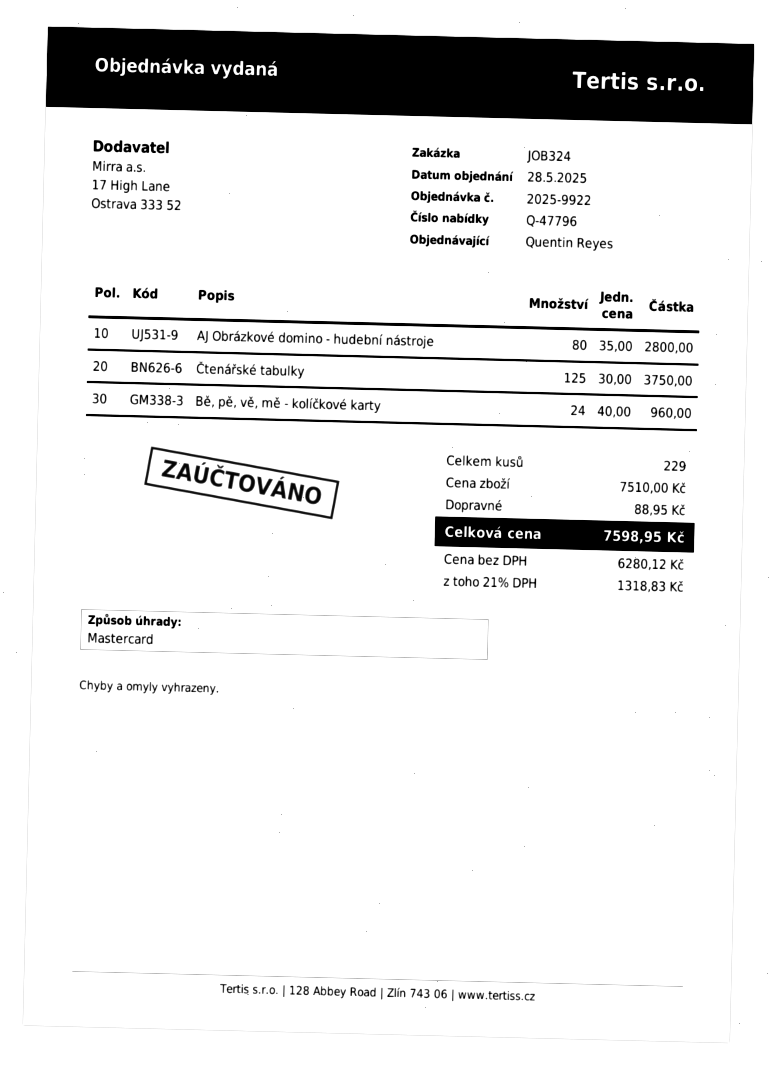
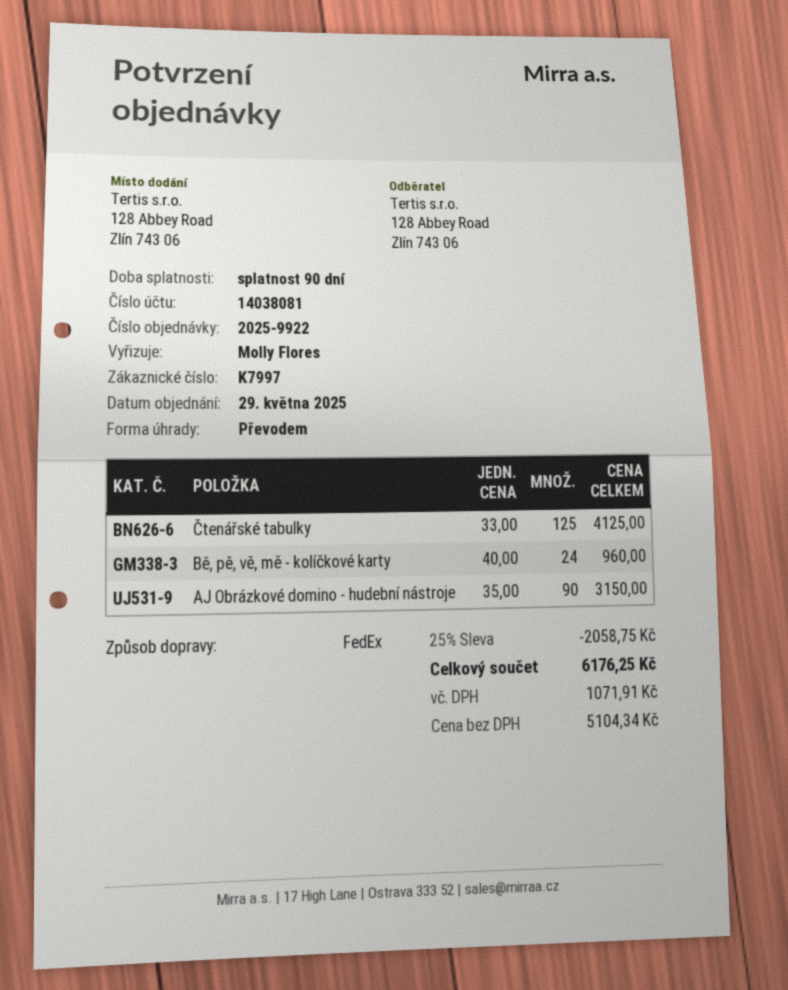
order date: 2025-05-28 -> 2025-05-29
payment method: Mastercard -> bank transfer
AJ Obrázkové domino - hudební nástroje: 80 x 35.00 = 2800.00 -> 90 x 35.00 = 3150.00
Čtenářské tabulky: 125 x 30.00 = 3750.00 -> 125 x 33.00 = 4125.00
discount: none -> 25% = 2058.75
shipping: 88.95 -> none
net: 6280.12 -> 5104.34
tax: 1318.83 -> 1071.91
total: 7598.95 -> 6176.25

